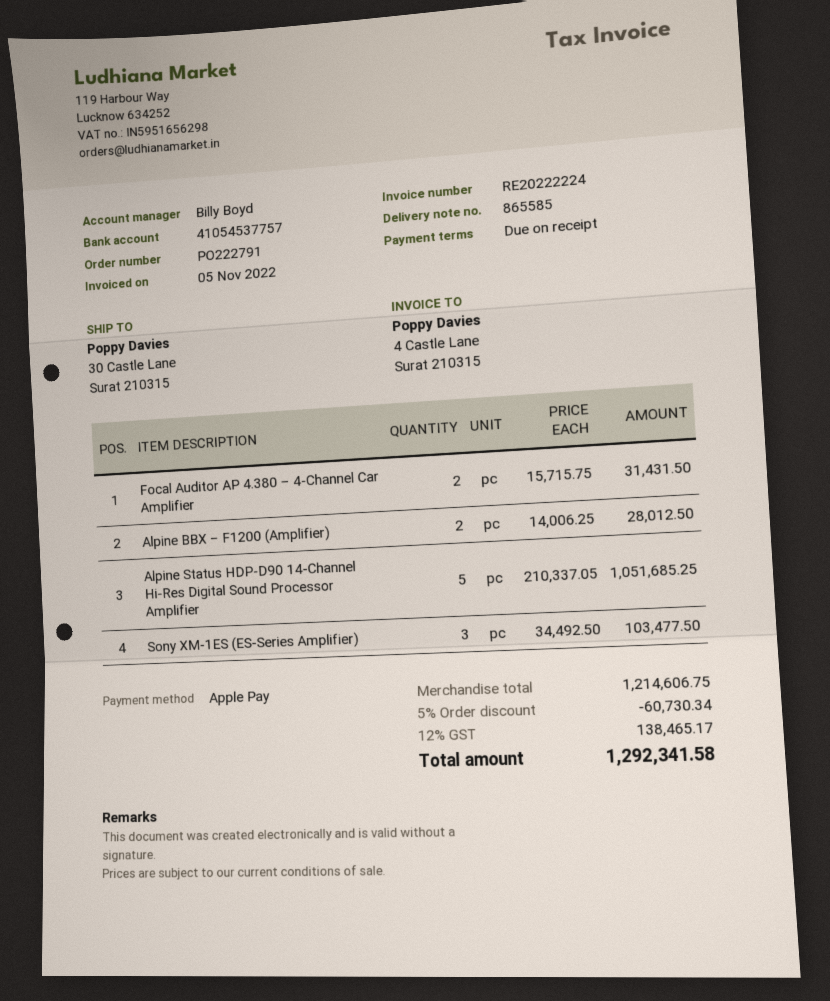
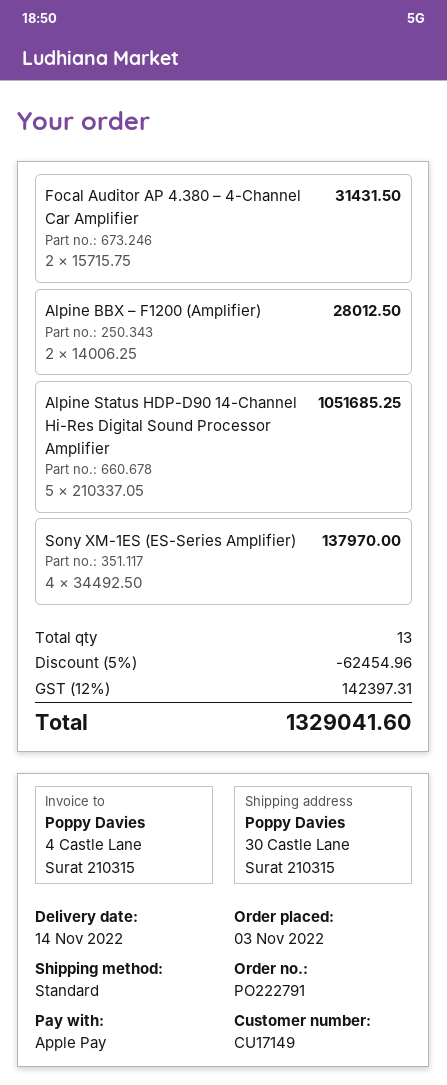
Sony XM-1ES (ES-Series Amplifier): 3 x 34492.50 = 103477.50 -> 4 x 34492.50 = 137970.00
discount: 5% = 60730.34 -> 5% = 62454.96
tax: 12% = 138465.17 -> 12% = 142397.31
total: 1292341.58 -> 1329041.60

